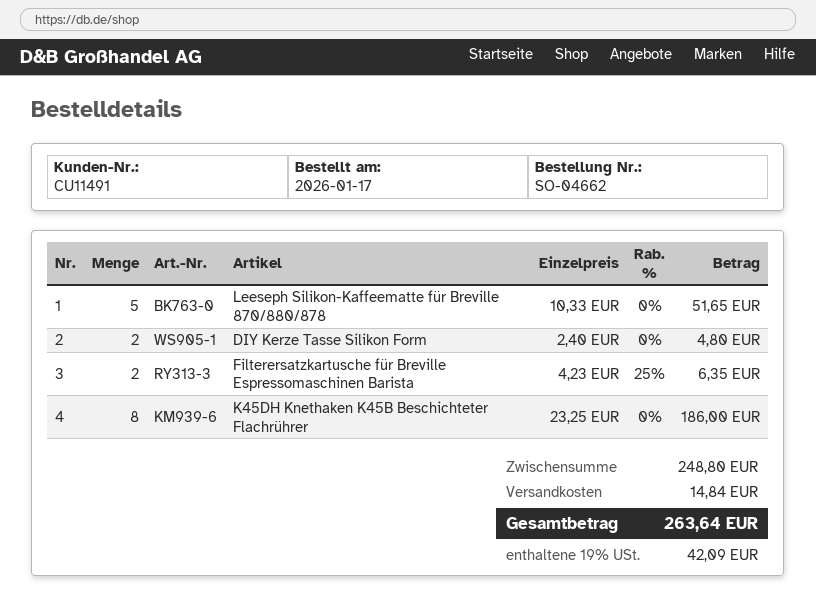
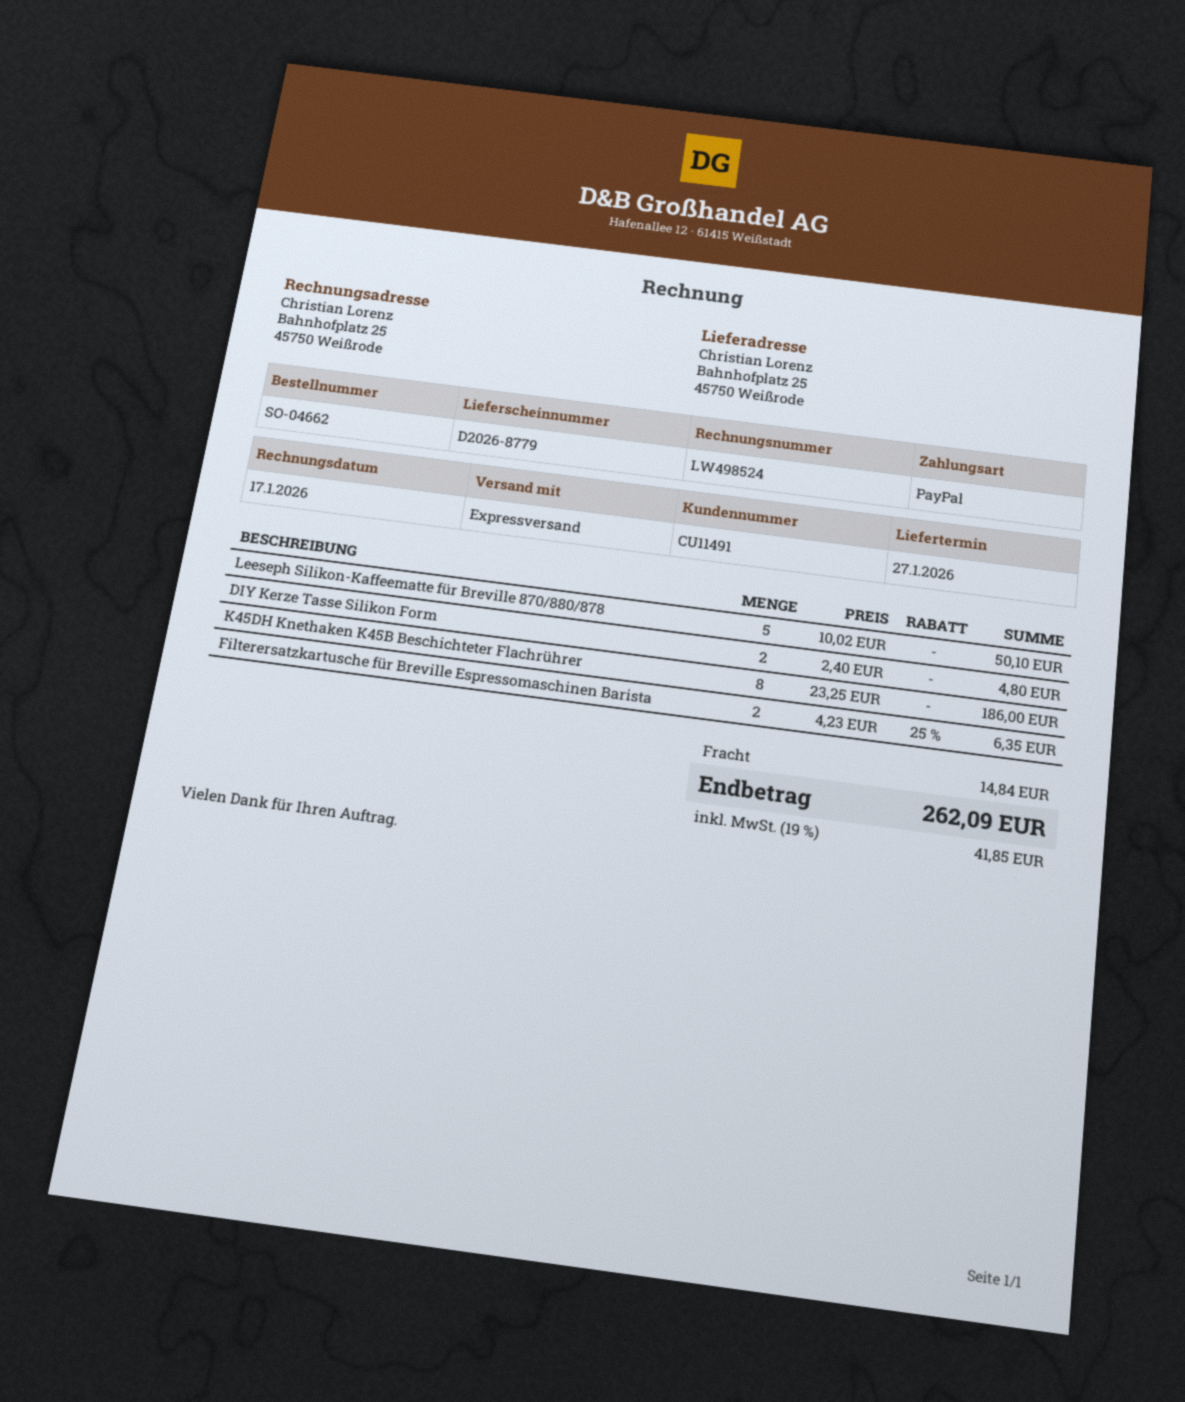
Leeseph Silikon-Kaffeematte für Breville 870/880/878: 5 x 10.33 = 51.65 -> 5 x 10.02 = 50.10
tax: 19% = 42.09 -> 19% = 41.85
total: 263.64 -> 262.09

